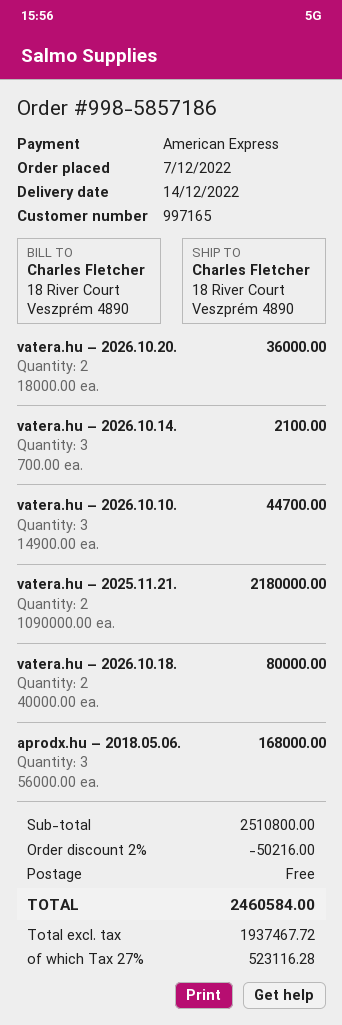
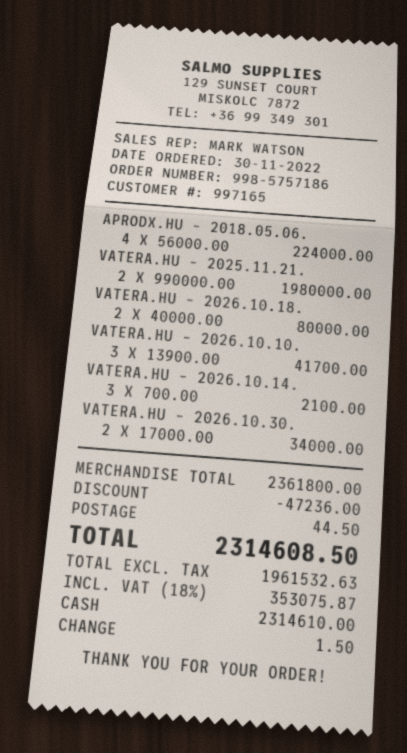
order number: 998-5857186 -> 998-5757186
order date: 2022-12-07 -> 2022-11-30
payment method: American Express -> cash
vatera.hu – 2026.10.20.: 2 x 18000.00 = 36000.00 -> none
vatera.hu – 2026.10.10.: 3 x 14900.00 = 44700.00 -> 3 x 13900.00 = 41700.00
vatera.hu – 2025.11.21.: 2 x 1090000.00 = 2180000.00 -> 2 x 990000.00 = 1980000.00
aprodx.hu – 2018.05.06.: 3 x 56000.00 = 168000.00 -> 4 x 56000.00 = 224000.00
VATERA.HU – 2026.10.30.: none -> 2 x 17000.00 = 34000.00
subtotal: 2510800.00 -> 2361800.00
discount: 50216.00 -> 47236.00
shipping: 0.00 -> 44.50
net: 1937467.72 -> 1961532.63
tax: 27% = 523116.28 -> 18% = 353075.87
total: 2460584.00 -> 2314608.50

